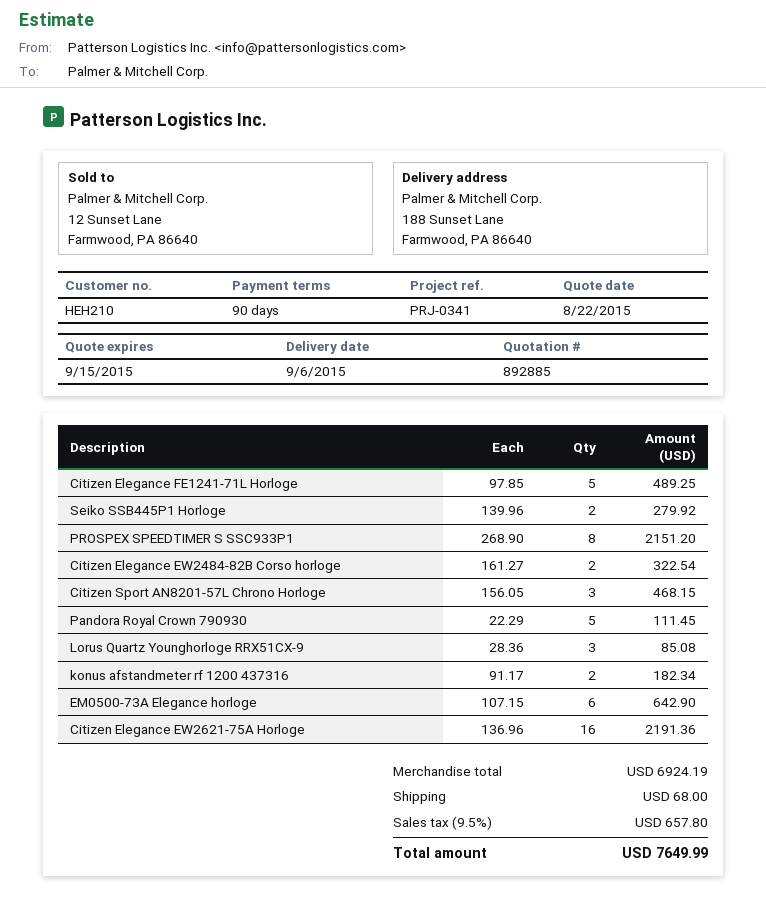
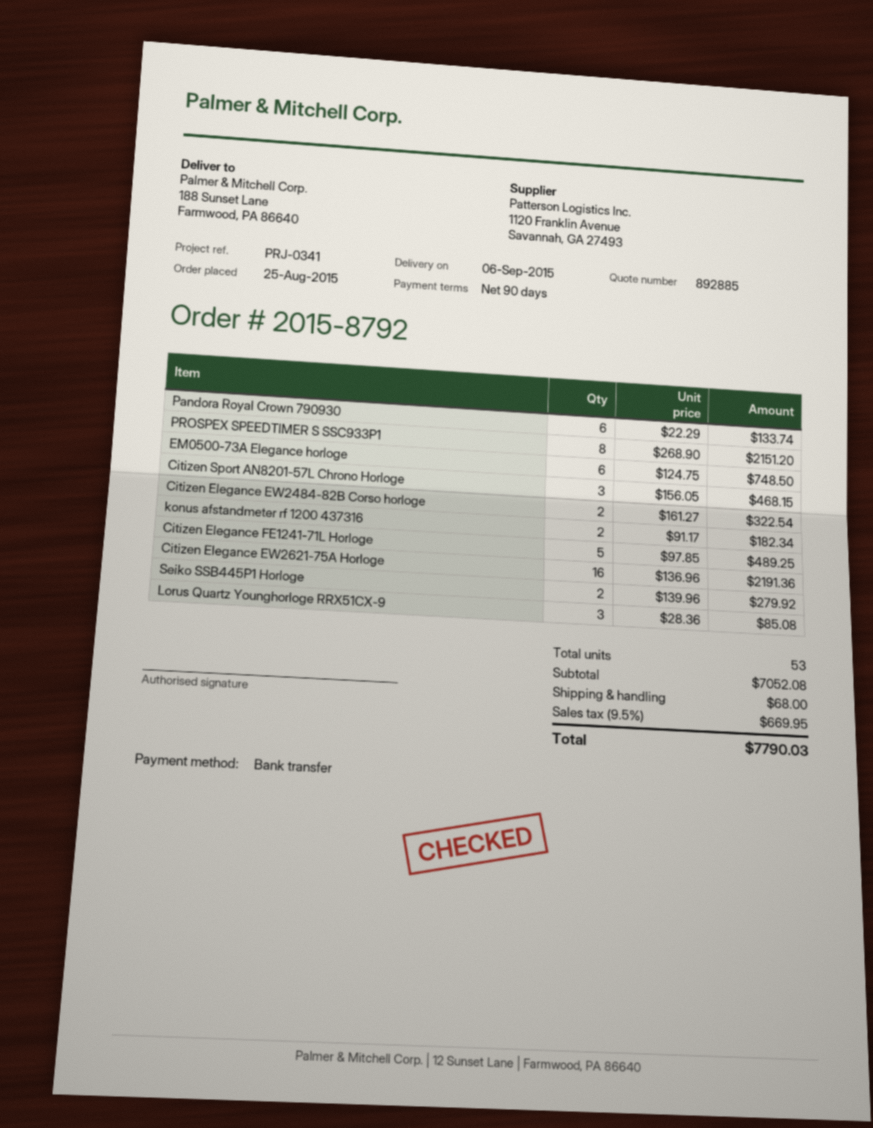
Pandora Royal Crown 790930: 5 x 22.29 = 111.45 -> 6 x 22.29 = 133.74
EM0500-73A Elegance horloge: 6 x 107.15 = 642.90 -> 6 x 124.75 = 748.50
subtotal: 6924.19 -> 7052.08
tax: 9.5% = 657.80 -> 9.5% = 669.95
total: 7649.99 -> 7790.03

